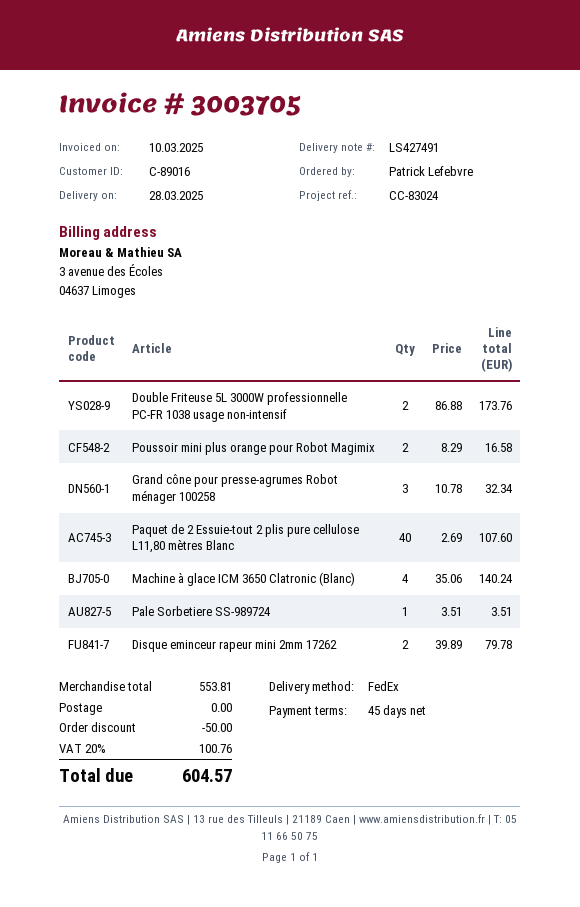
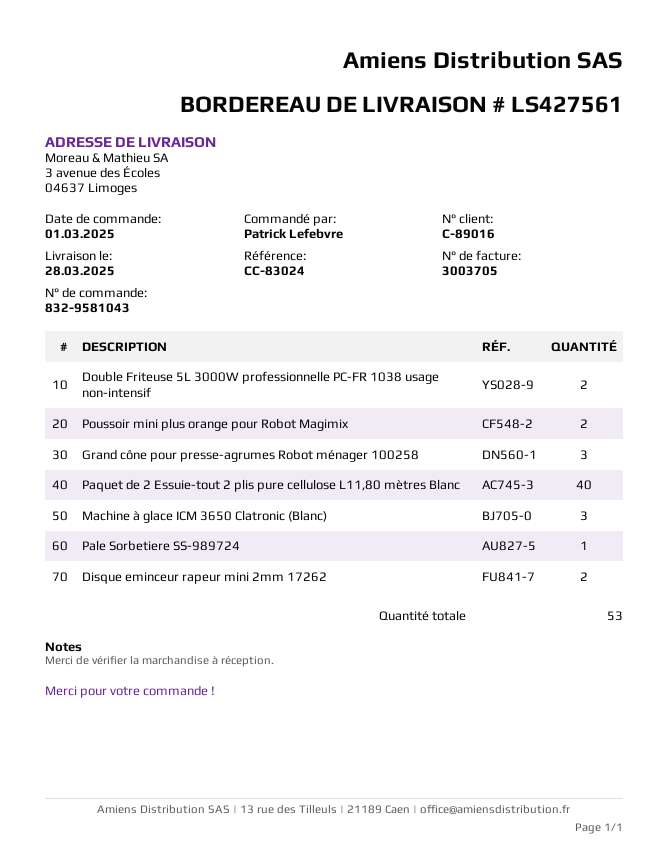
delivery note number: LS427491 -> LS427561
Machine à glace ICM 3650 Clatronic (Blanc): 4 -> 3

